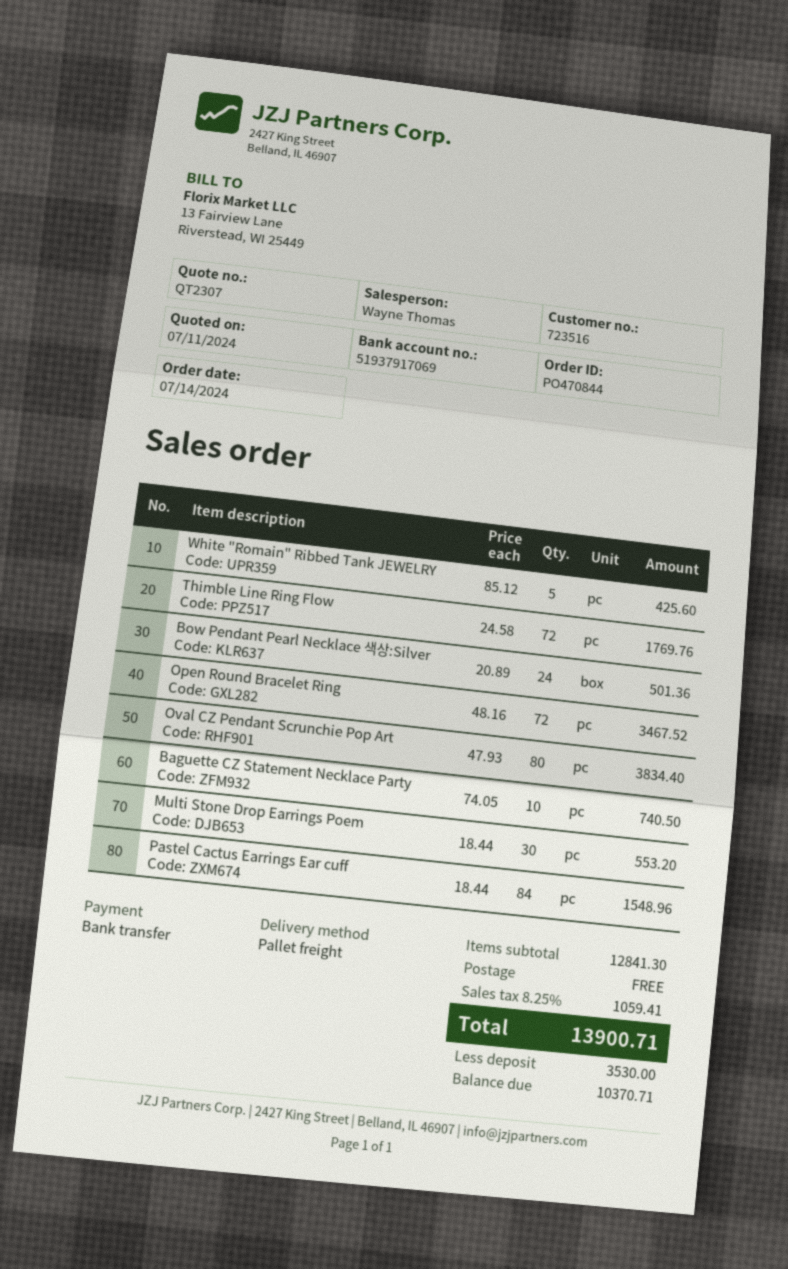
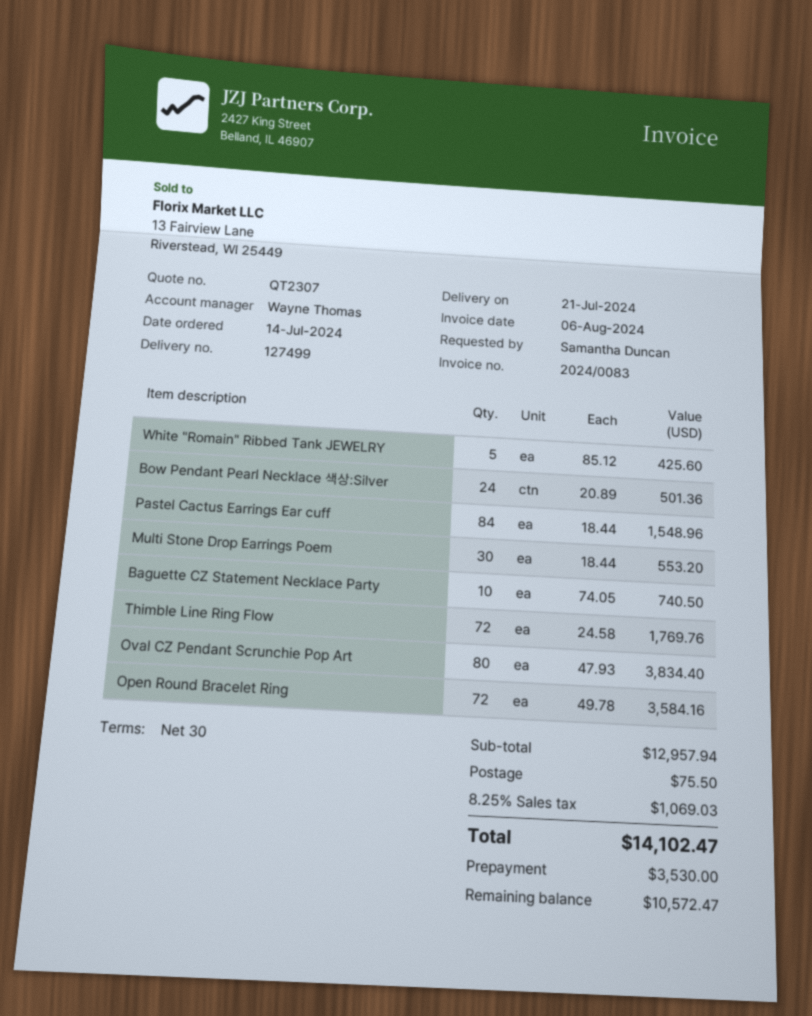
Open Round Bracelet Ring: 72 x 48.16 = 3467.52 -> 72 x 49.78 = 3584.16
subtotal: 12841.30 -> 12957.94
shipping: 0.00 -> 75.50
tax: 8.25% = 1059.41 -> 8.25% = 1069.03
total: 13900.71 -> 14102.47
balance: 10370.71 -> 10572.47

